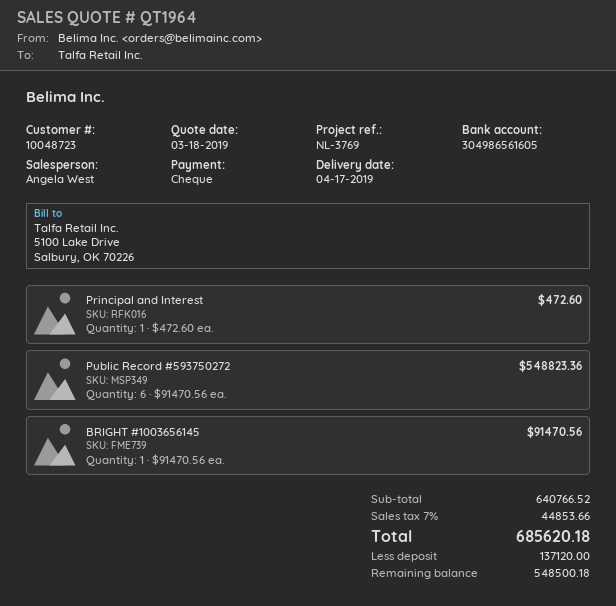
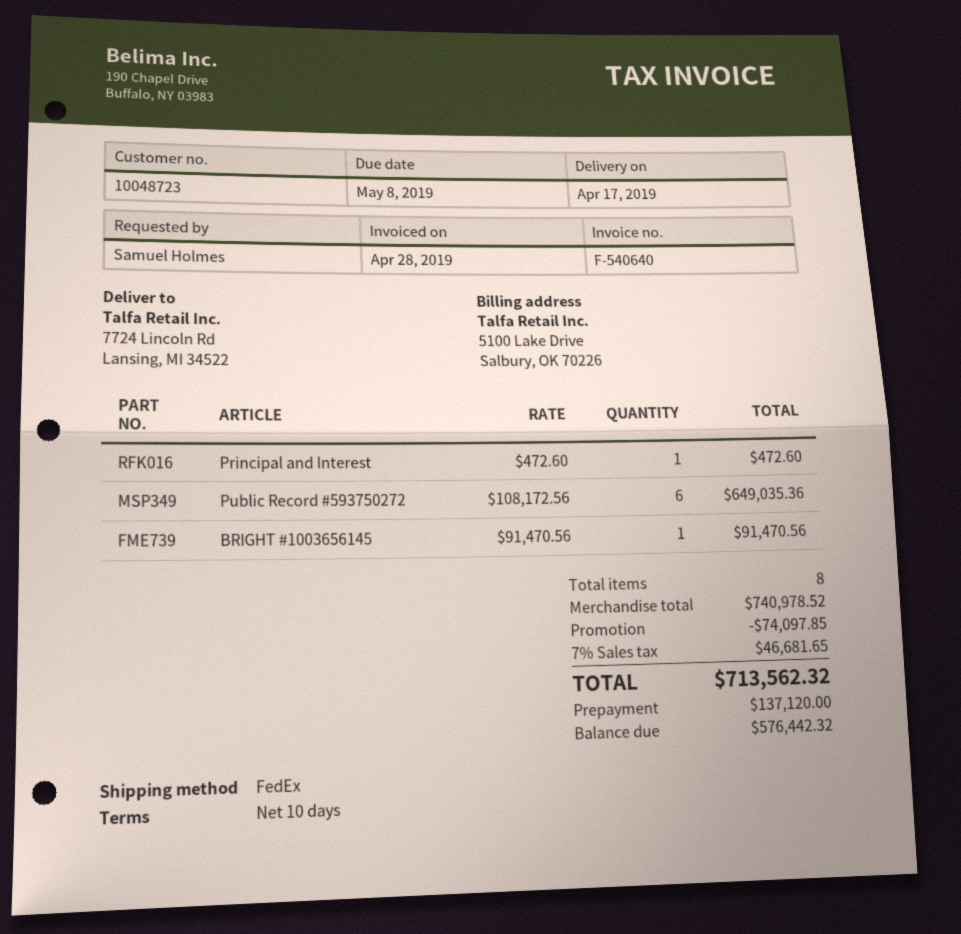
Public Record #593750272: 6 x 91470.56 = 548823.36 -> 6 x 108172.56 = 649035.36
subtotal: 640766.52 -> 740978.52
discount: none -> 74097.85
tax: 7% = 44853.66 -> 7% = 46681.65
total: 685620.18 -> 713562.32
balance: 548500.18 -> 576442.32

